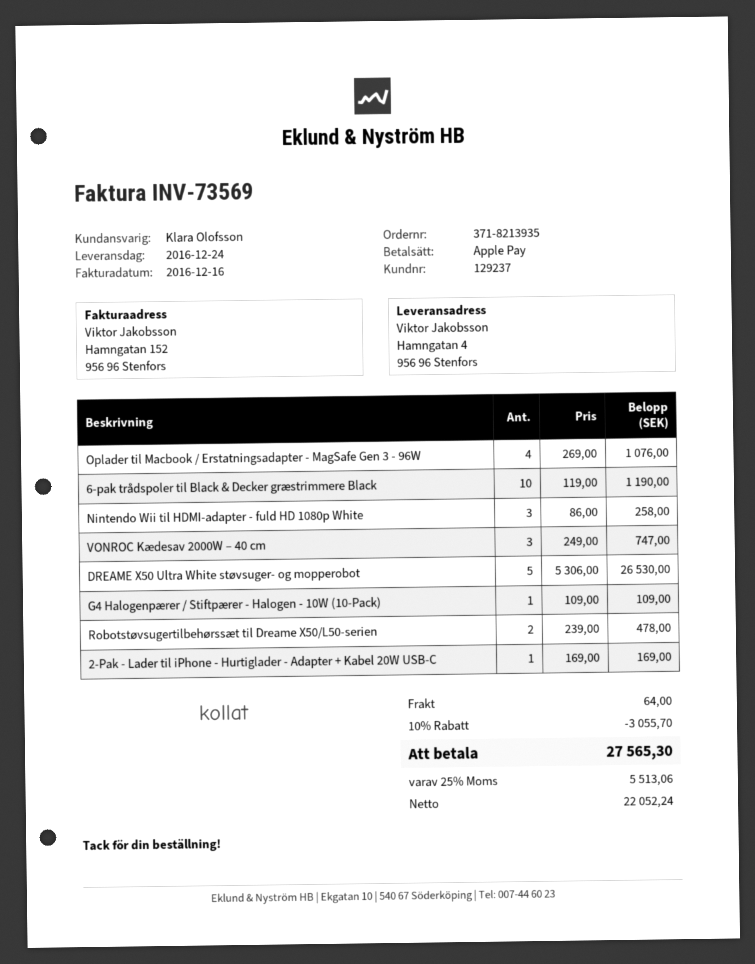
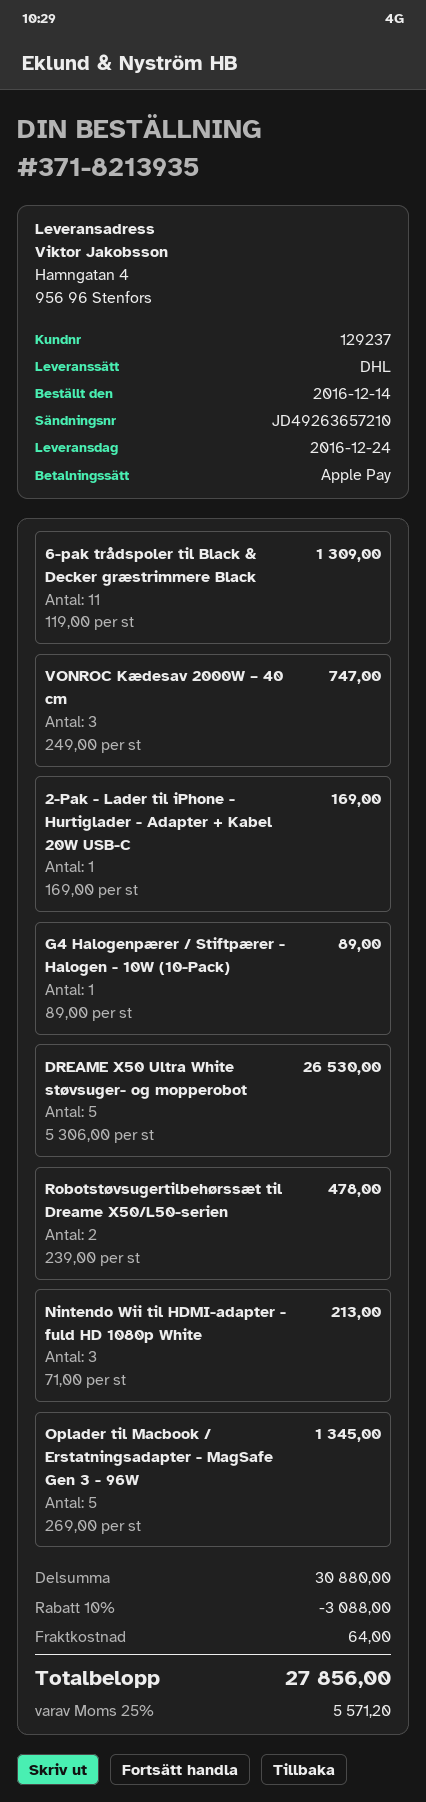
Oplader til Macbook / Erstatningsadapter - MagSafe Gen 3 - 96W: 4 x 269.00 = 1076.00 -> 5 x 269.00 = 1345.00
6-pak trådspoler til Black & Decker græstrimmere Black: 10 x 119.00 = 1190.00 -> 11 x 119.00 = 1309.00
Nintendo Wii til HDMI-adapter - fuld HD 1080p White: 3 x 86.00 = 258.00 -> 3 x 71.00 = 213.00
G4 Halogenpærer / Stiftpærer - Halogen - 10W (10-Pack): 1 x 109.00 = 109.00 -> 1 x 89.00 = 89.00
discount: 10% = 3055.70 -> 10% = 3088.00
tax: 25% = 5513.06 -> 25% = 5571.20
total: 27565.30 -> 27856.00

